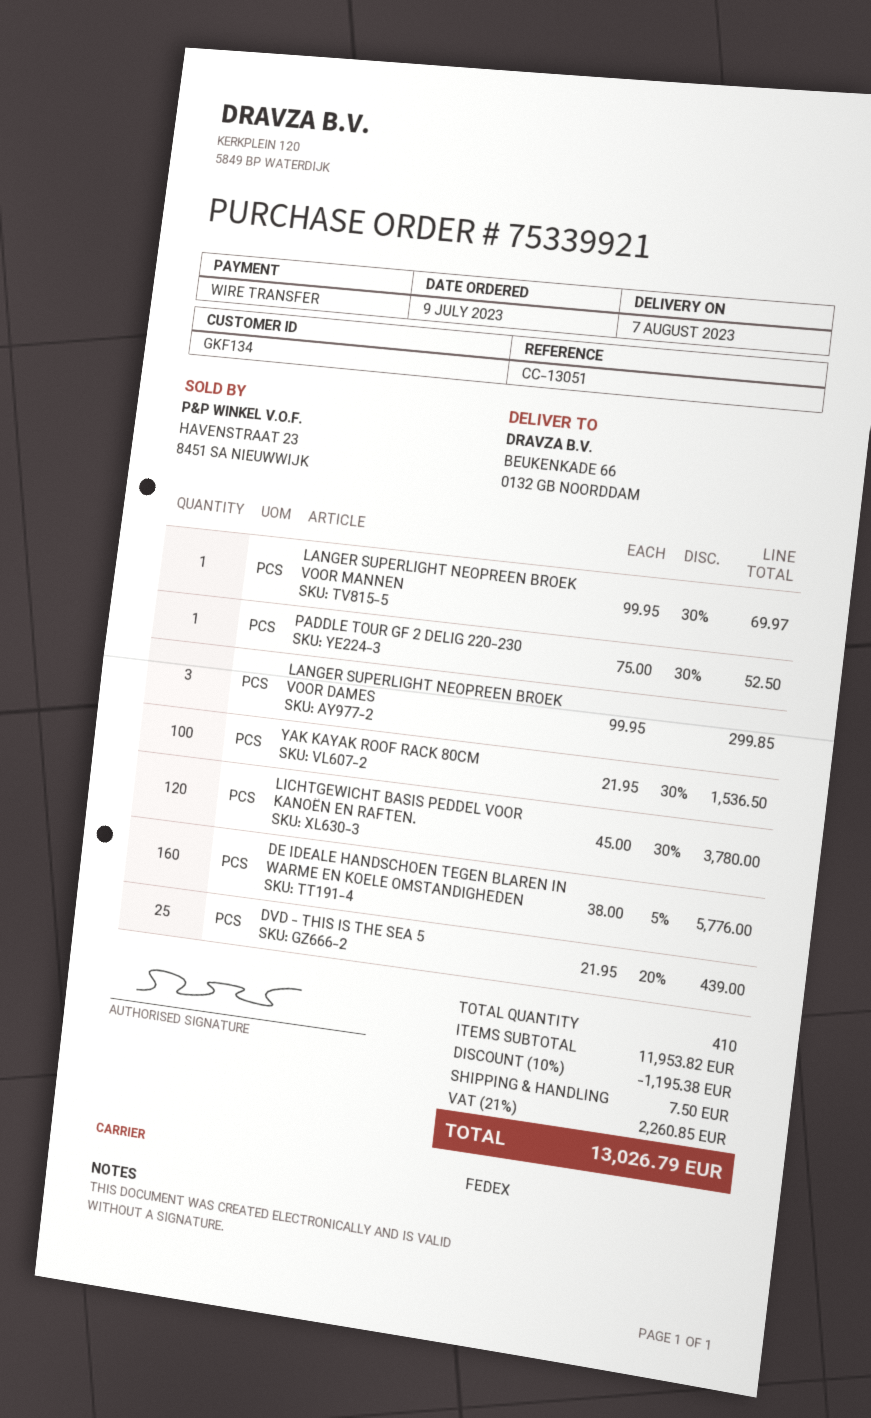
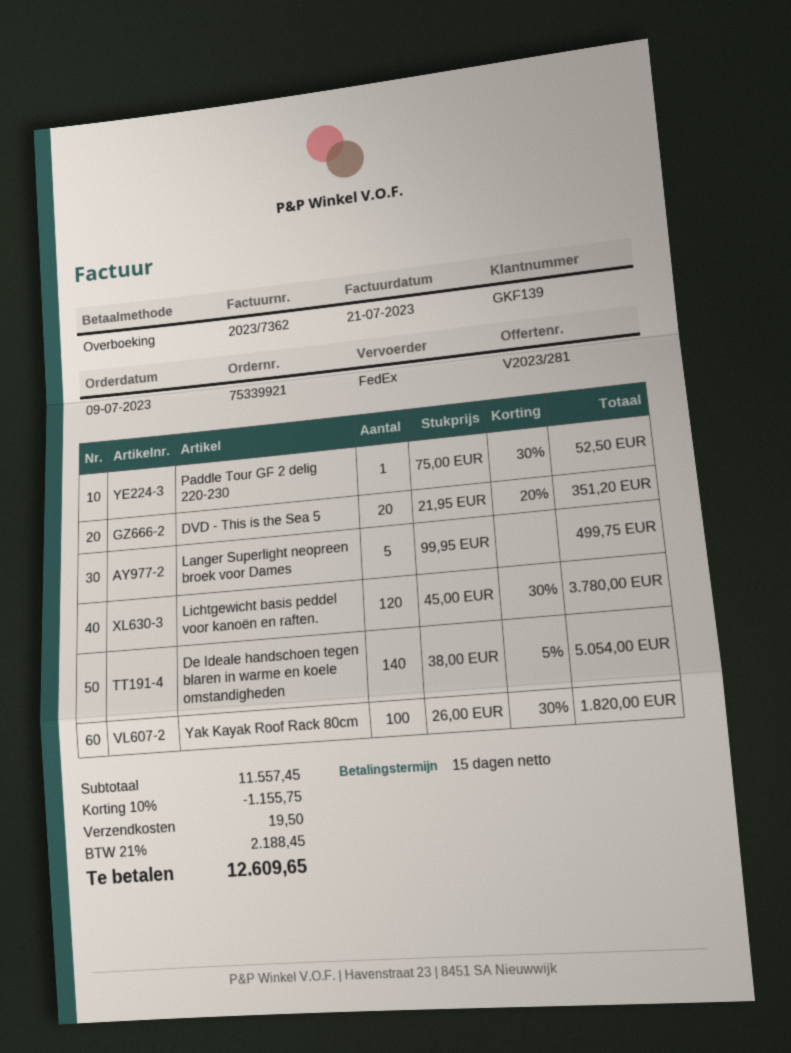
customer number: GKF134 -> GKF139
LANGER SUPERLIGHT NEOPREEN BROEK VOOR MANNEN: 1 x 99.95 - 30% = 69.97 -> none
LANGER SUPERLIGHT NEOPREEN BROEK VOOR DAMES: 3 x 99.95 = 299.85 -> 5 x 99.95 = 499.75
YAK KAYAK ROOF RACK 80CM: 100 x 21.95 - 30% = 1536.50 -> 100 x 26.00 - 30% = 1820.00
DE IDEALE HANDSCHOEN TEGEN BLAREN IN WARME EN KOELE OMSTANDIGHEDEN: 160 x 38.00 - 5% = 5776.00 -> 140 x 38.00 - 5% = 5054.00
DVD - THIS IS THE SEA 5: 25 x 21.95 - 20% = 439.00 -> 20 x 21.95 - 20% = 351.20
subtotal: 11953.82 -> 11557.45
discount: 10% = 1195.38 -> 10% = 1155.75
shipping: 7.50 -> 19.50
tax: 21% = 2260.85 -> 21% = 2188.45
total: 13026.79 -> 12609.65

